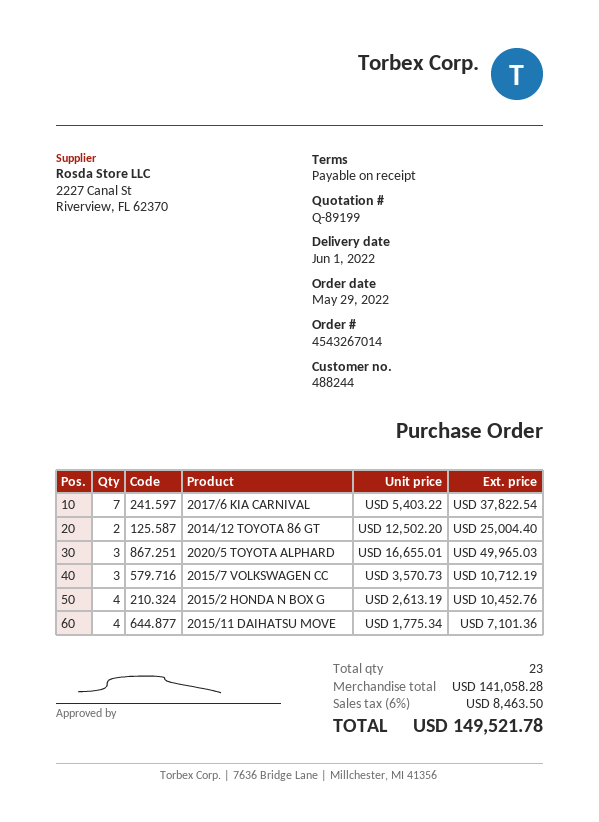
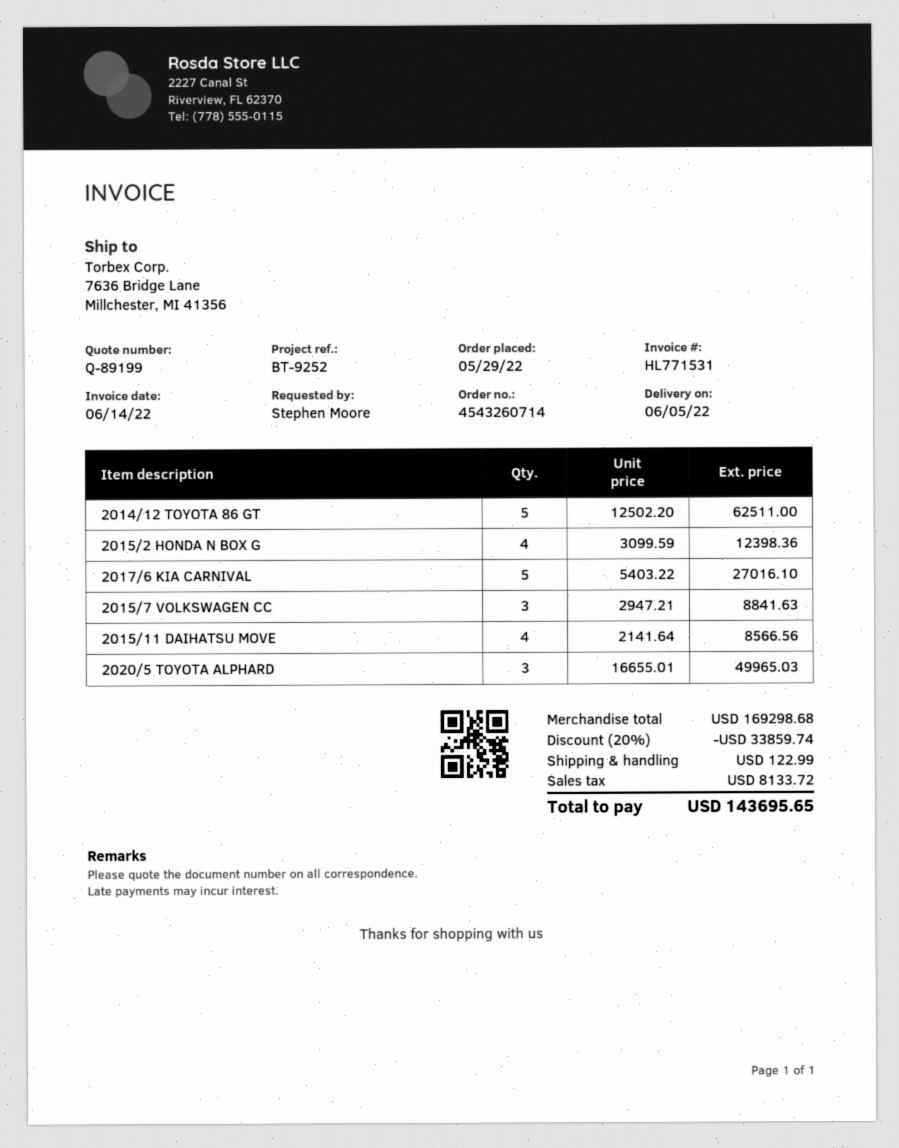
order number: 4543267014 -> 4543260714
delivery date: 2022-06-01 -> 2022-06-05
2017/6 KIA CARNIVAL: 7 x 5403.22 = 37822.54 -> 5 x 5403.22 = 27016.10
2014/12 TOYOTA 86 GT: 2 x 12502.20 = 25004.40 -> 5 x 12502.20 = 62511.00
2015/7 VOLKSWAGEN CC: 3 x 3570.73 = 10712.19 -> 3 x 2947.21 = 8841.63
2015/2 HONDA N BOX G: 4 x 2613.19 = 10452.76 -> 4 x 3099.59 = 12398.36
2015/11 DAIHATSU MOVE: 4 x 1775.34 = 7101.36 -> 4 x 2141.64 = 8566.56
subtotal: 141058.28 -> 169298.68
discount: none -> 20% = 33859.74
shipping: none -> 122.99
tax: 8463.50 -> 8133.72
total: 149521.78 -> 143695.65

